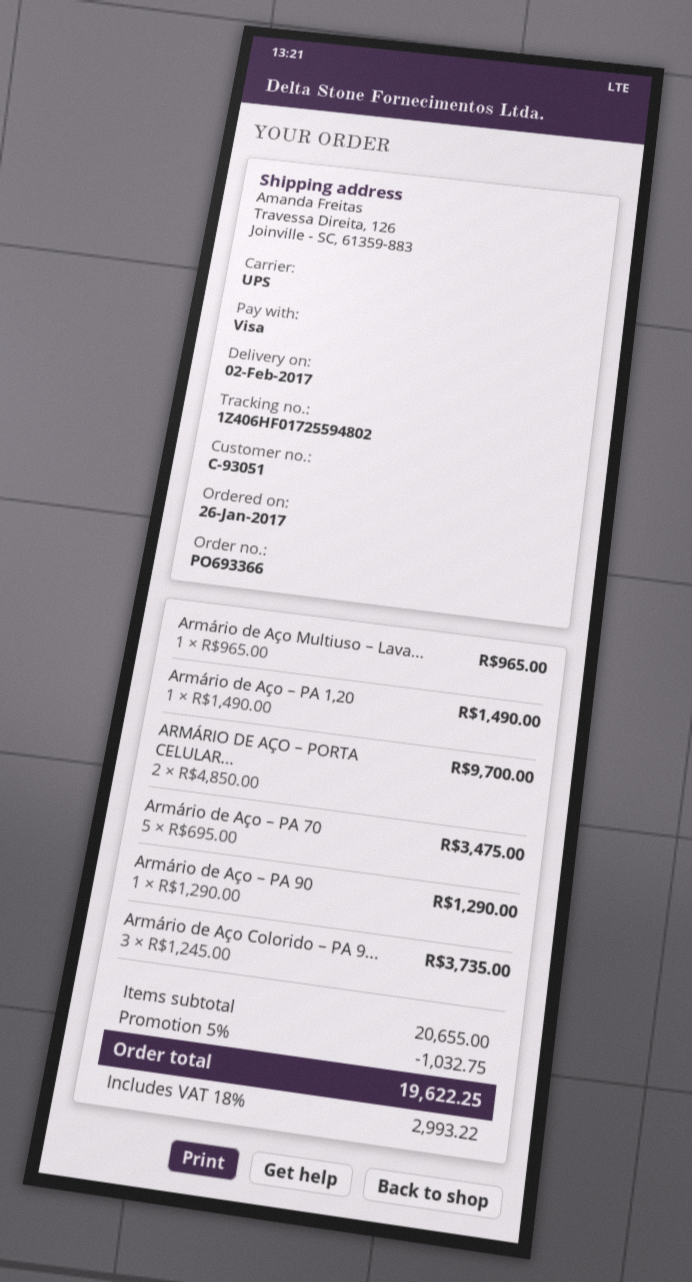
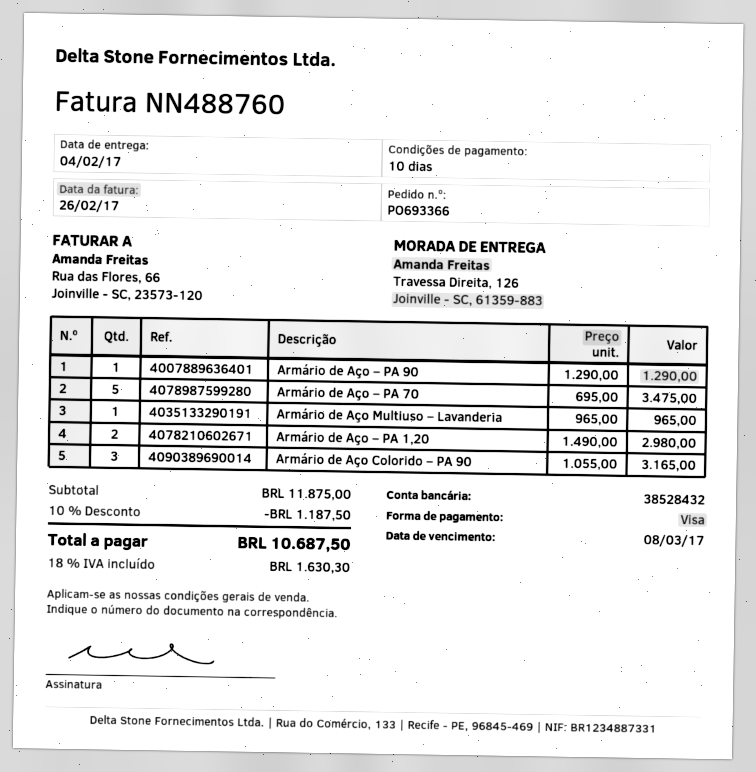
delivery date: 2017-02-02 -> 2017-02-04
Armário de Aço – PA 1,20: 1 x 1490.00 = 1490.00 -> 2 x 1490.00 = 2980.00
ARMÁRIO DE AÇO – PORTA CELULAR...: 2 x 4850.00 = 9700.00 -> none
Armário de Aço Colorido – PA 9...: 3 x 1245.00 = 3735.00 -> 3 x 1055.00 = 3165.00
subtotal: 20655.00 -> 11875.00
discount: 5% = 1032.75 -> 10% = 1187.50
tax: 18% = 2993.22 -> 18% = 1630.30
total: 19622.25 -> 10687.50

